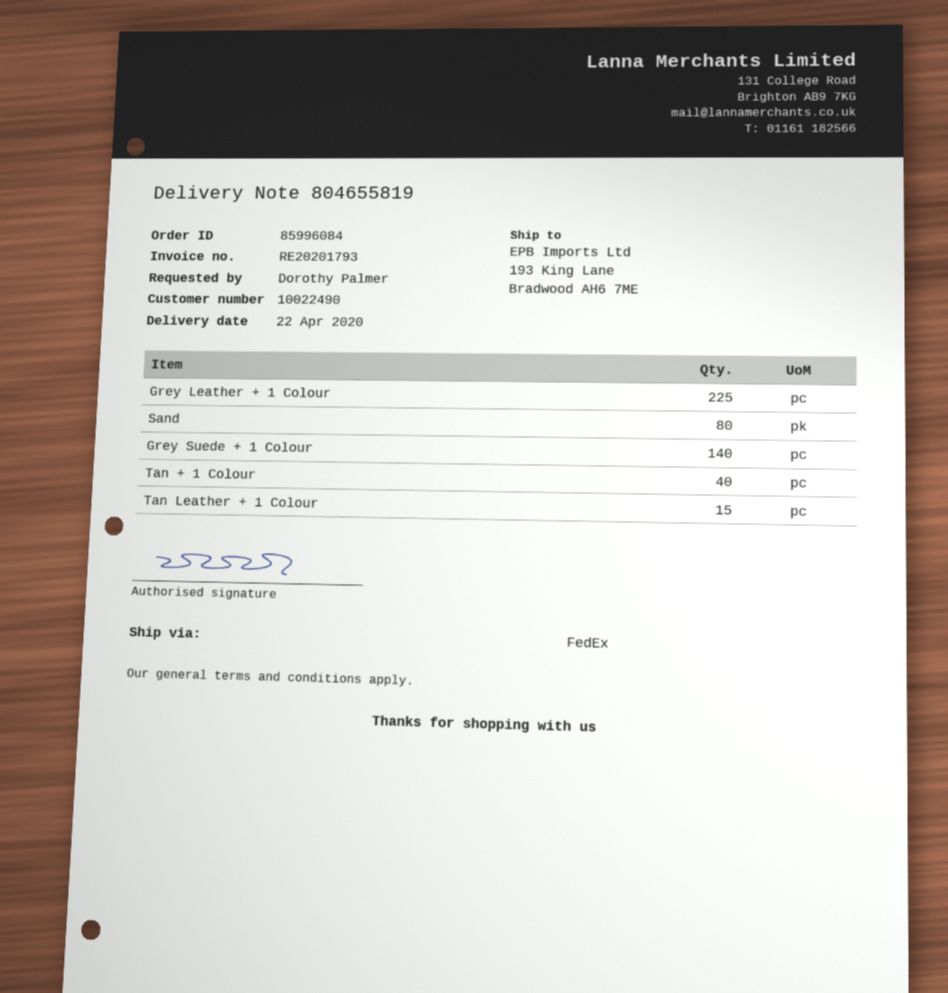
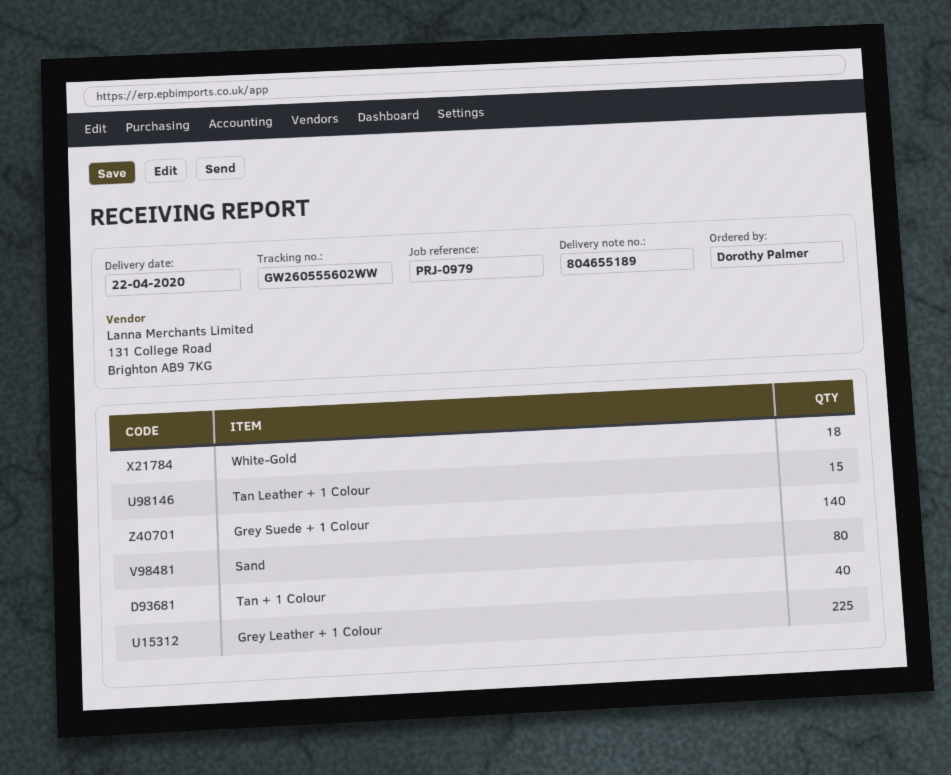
delivery note number: 804655819 -> 804655189
White-Gold: none -> 18

